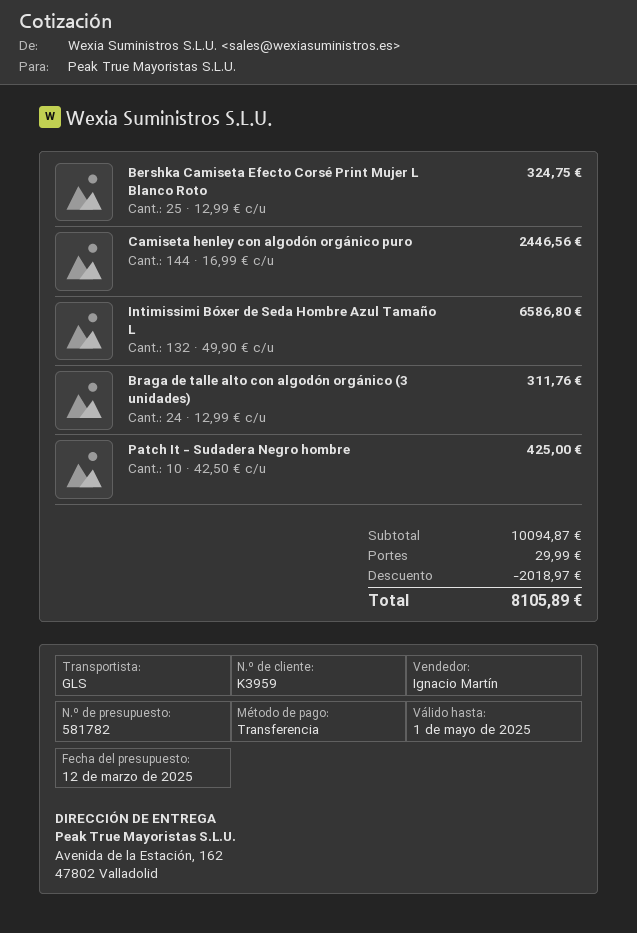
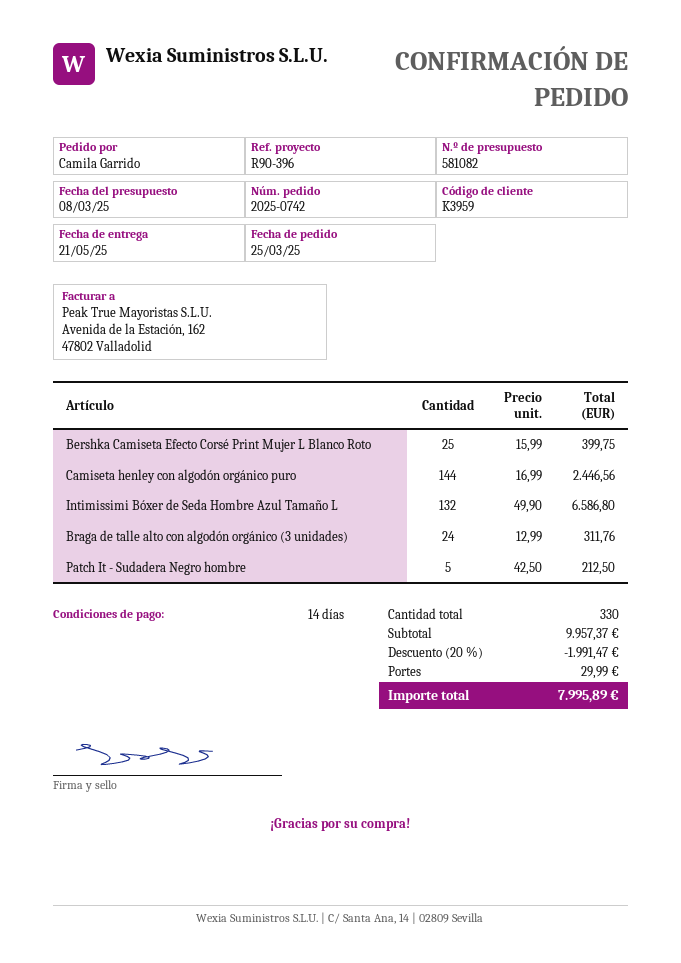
quote number: 581782 -> 581082
quote date: 2025-03-12 -> 2025-03-08
Bershka Camiseta Efecto Corsé Print Mujer L Blanco Roto: 25 x 12.99 = 324.75 -> 25 x 15.99 = 399.75
Patch It - Sudadera Negro hombre: 10 x 42.50 = 425.00 -> 5 x 42.50 = 212.50
subtotal: 10094.87 -> 9957.37
discount: 2018.97 -> 1991.47
total: 8105.89 -> 7995.89

